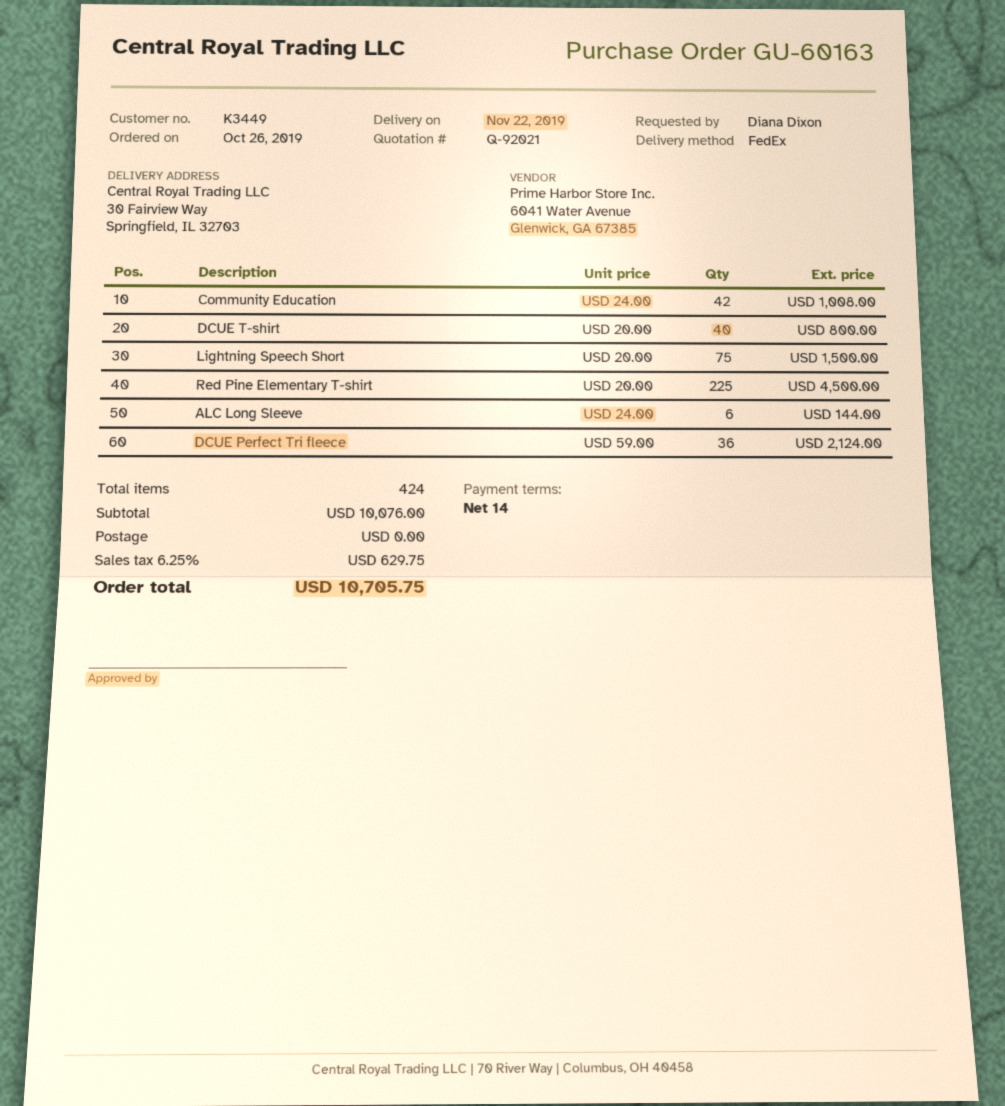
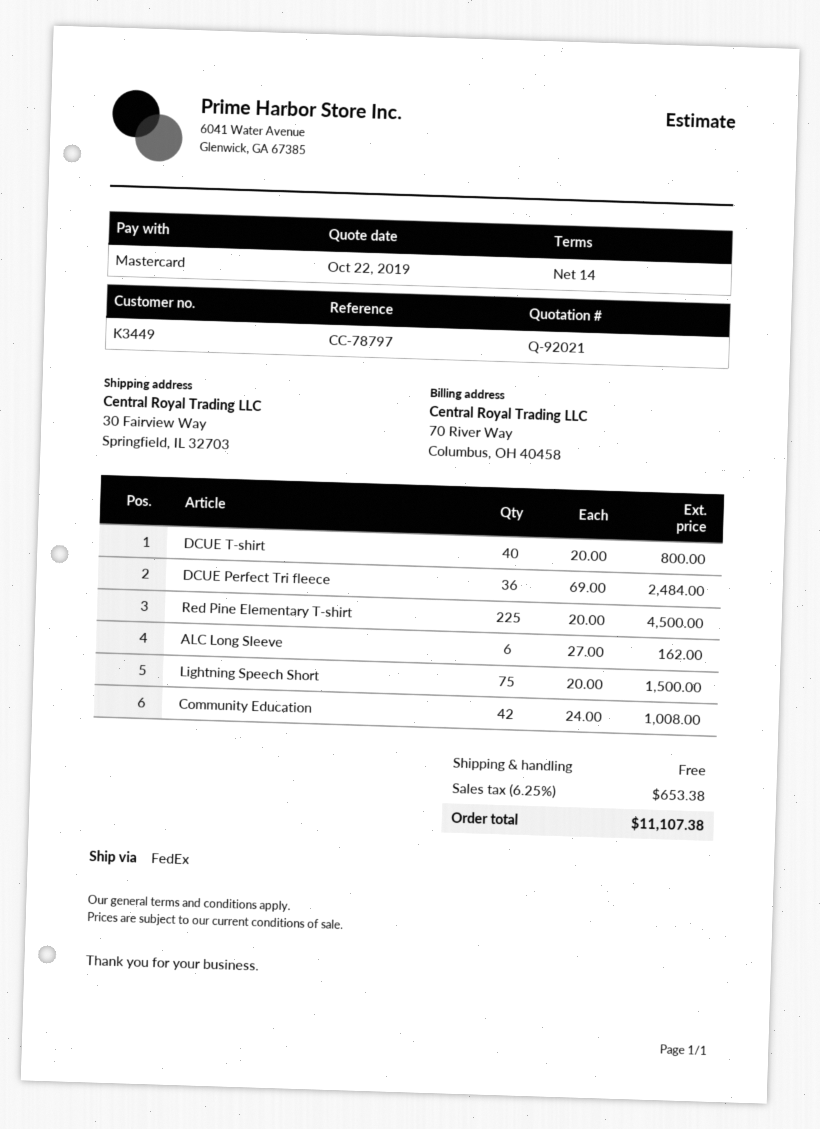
ALC Long Sleeve: 6 x 24.00 = 144.00 -> 6 x 27.00 = 162.00
DCUE Perfect Tri fleece: 36 x 59.00 = 2124.00 -> 36 x 69.00 = 2484.00
tax: 6.25% = 629.75 -> 6.25% = 653.38
total: 10705.75 -> 11107.38

